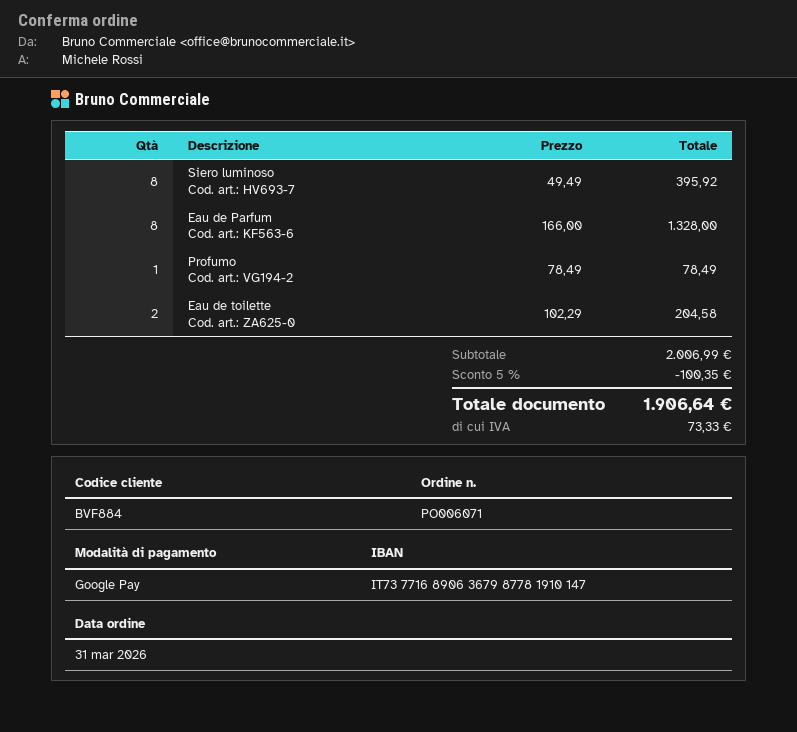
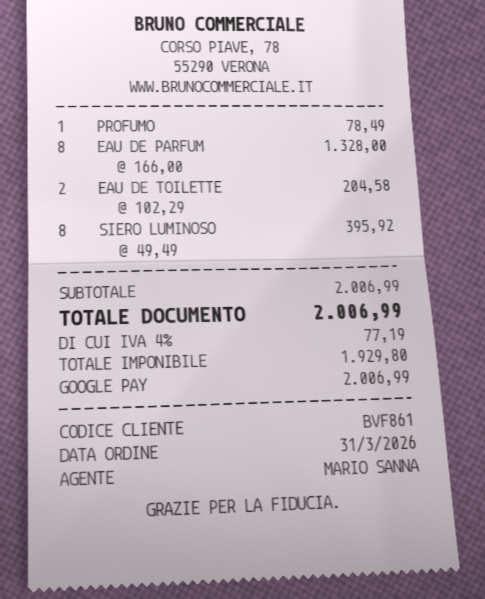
customer number: BVF884 -> BVF861
discount: 5% = 100.35 -> none
tax: 73.33 -> 77.19
total: 1906.64 -> 2006.99

